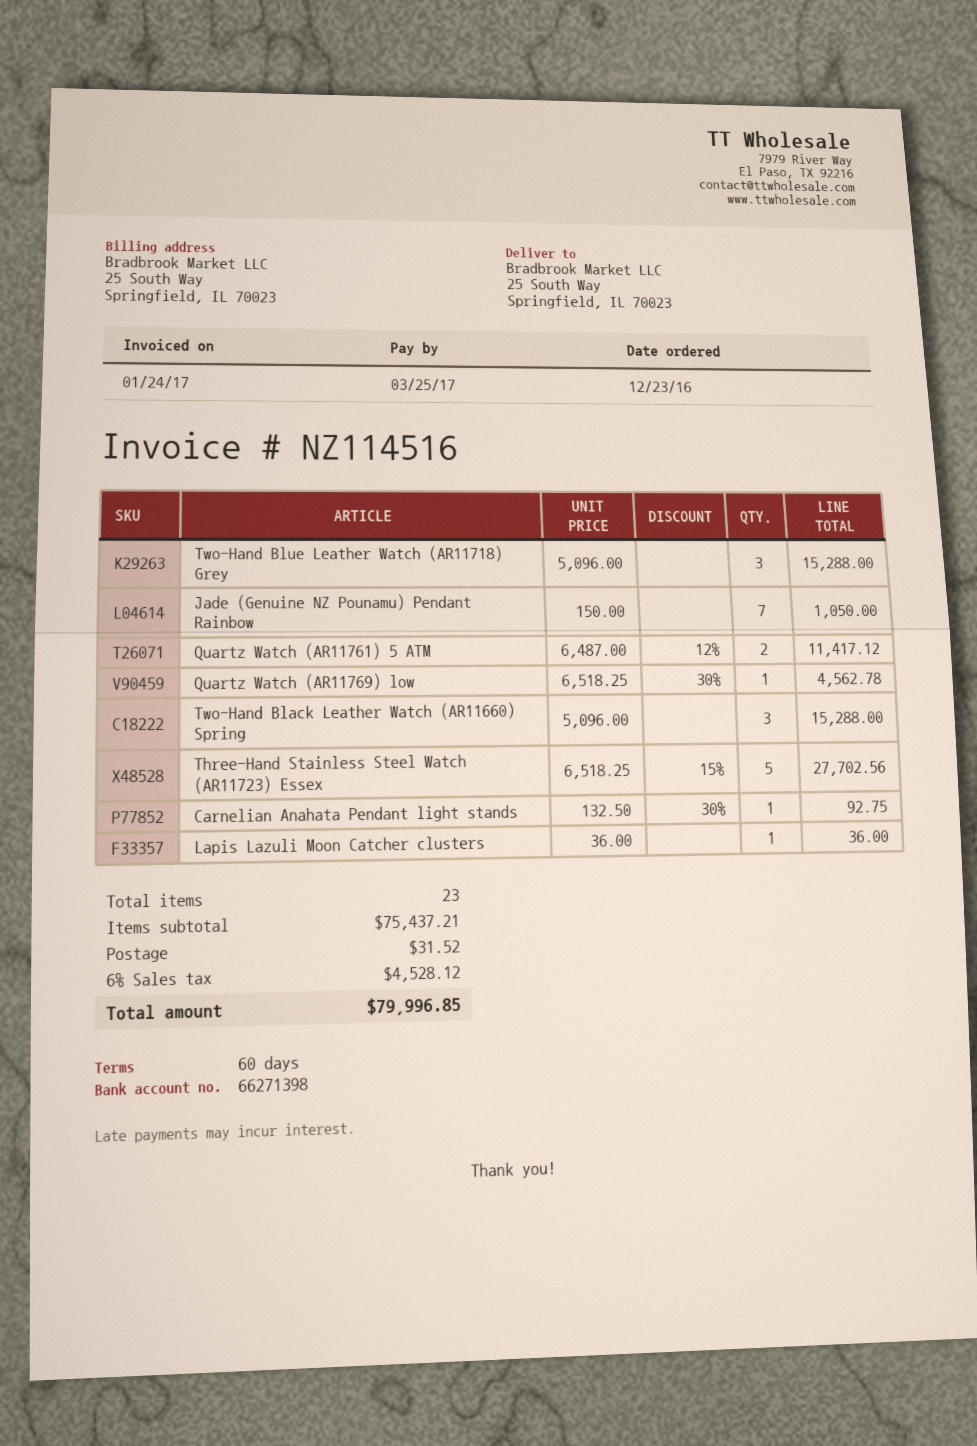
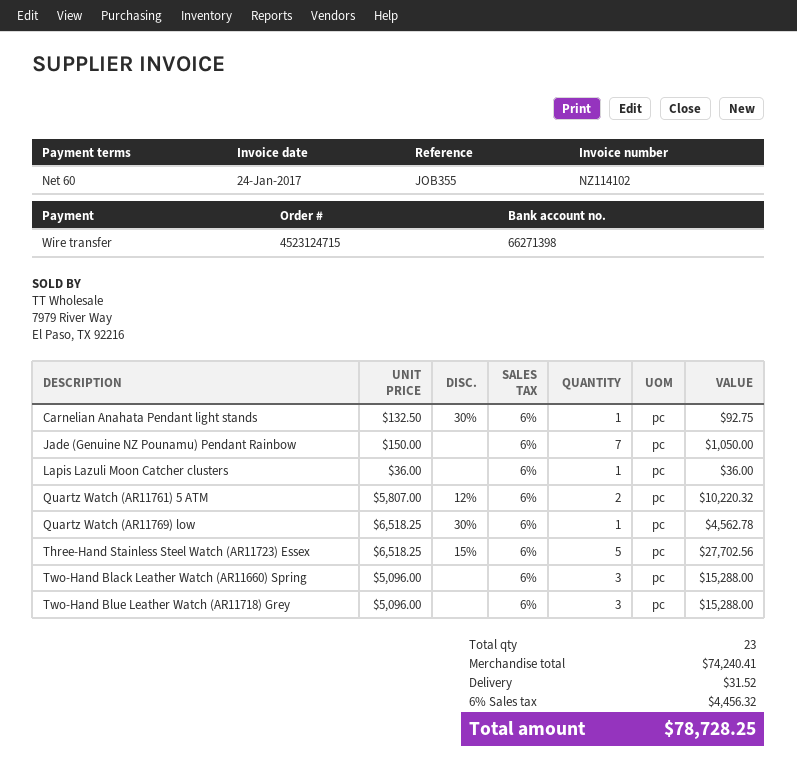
invoice number: NZ114516 -> NZ114102
Quartz Watch (AR11761) 5 ATM: 2 x 6487.00 - 12% = 11417.12 -> 2 x 5807.00 - 12% = 10220.32
subtotal: 75437.21 -> 74240.41
tax: 6% = 4528.12 -> 6% = 4456.32
total: 79996.85 -> 78728.25

